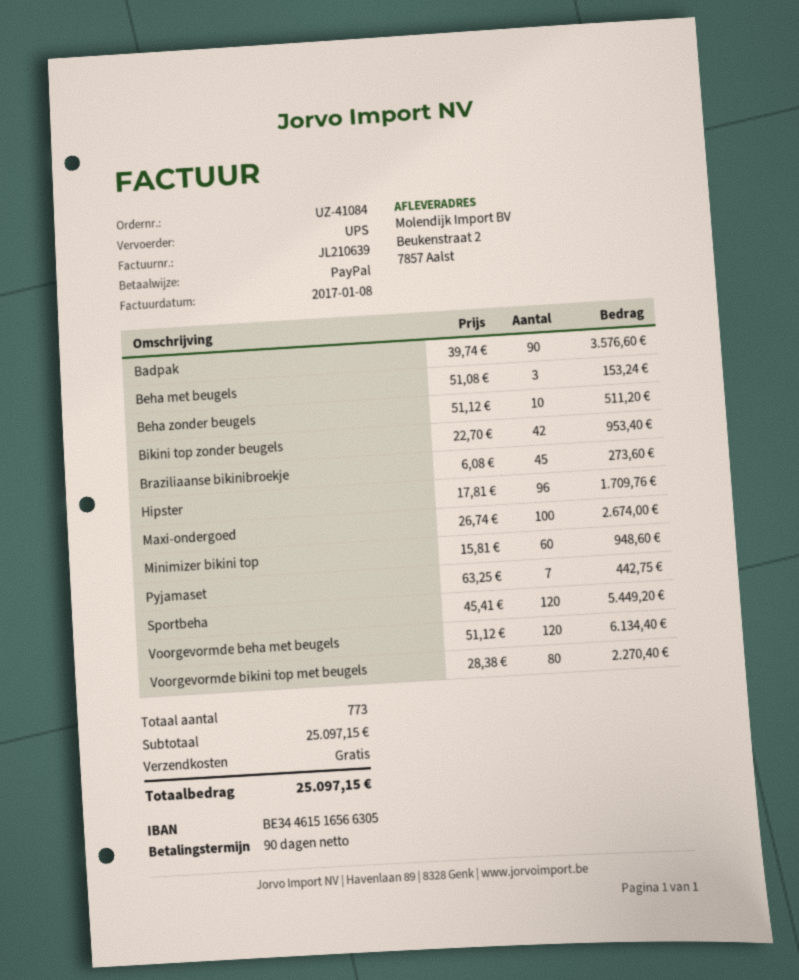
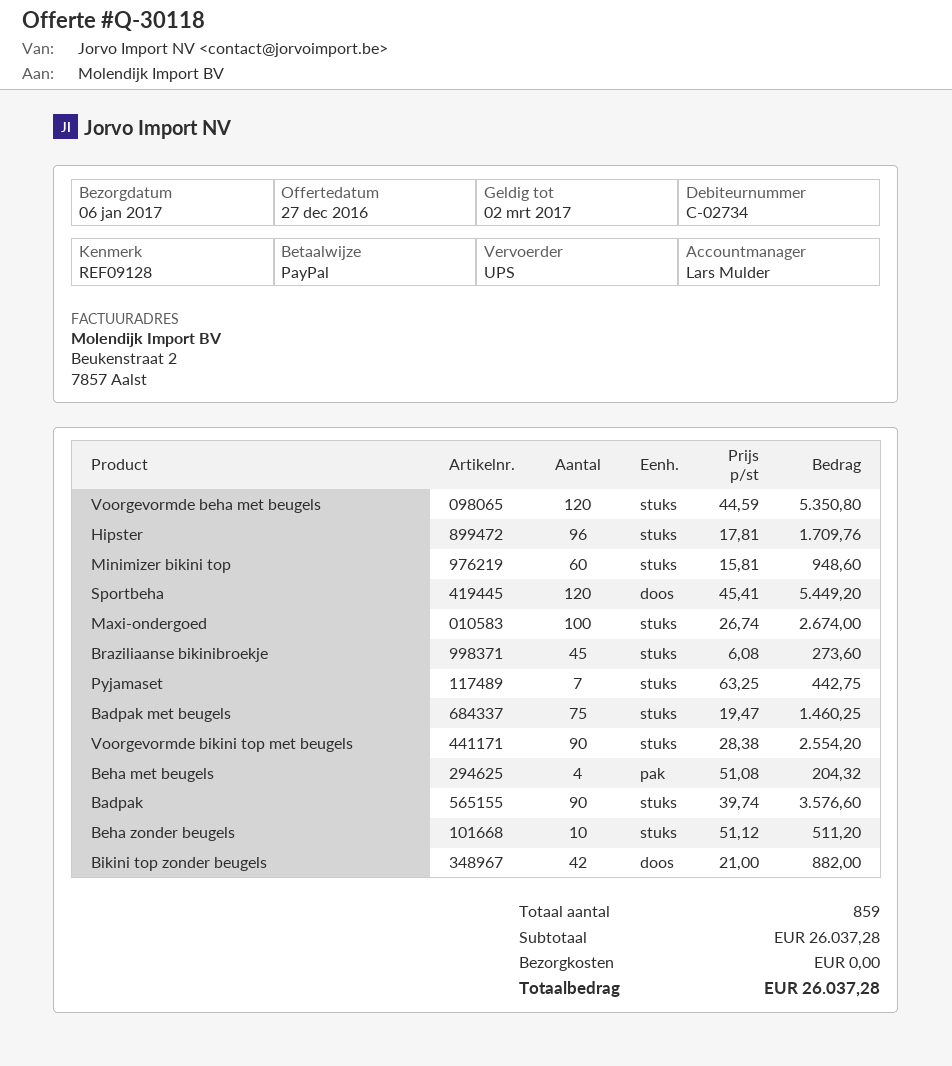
Beha met beugels: 3 x 51.08 = 153.24 -> 4 x 51.08 = 204.32
Bikini top zonder beugels: 42 x 22.70 = 953.40 -> 42 x 21.00 = 882.00
Voorgevormde beha met beugels: 120 x 51.12 = 6134.40 -> 120 x 44.59 = 5350.80
Voorgevormde bikini top met beugels: 80 x 28.38 = 2270.40 -> 90 x 28.38 = 2554.20
Badpak met beugels: none -> 75 x 19.47 = 1460.25
total quantity: 773 -> 859
subtotal: 25097.15 -> 26037.28
total: 25097.15 -> 26037.28

